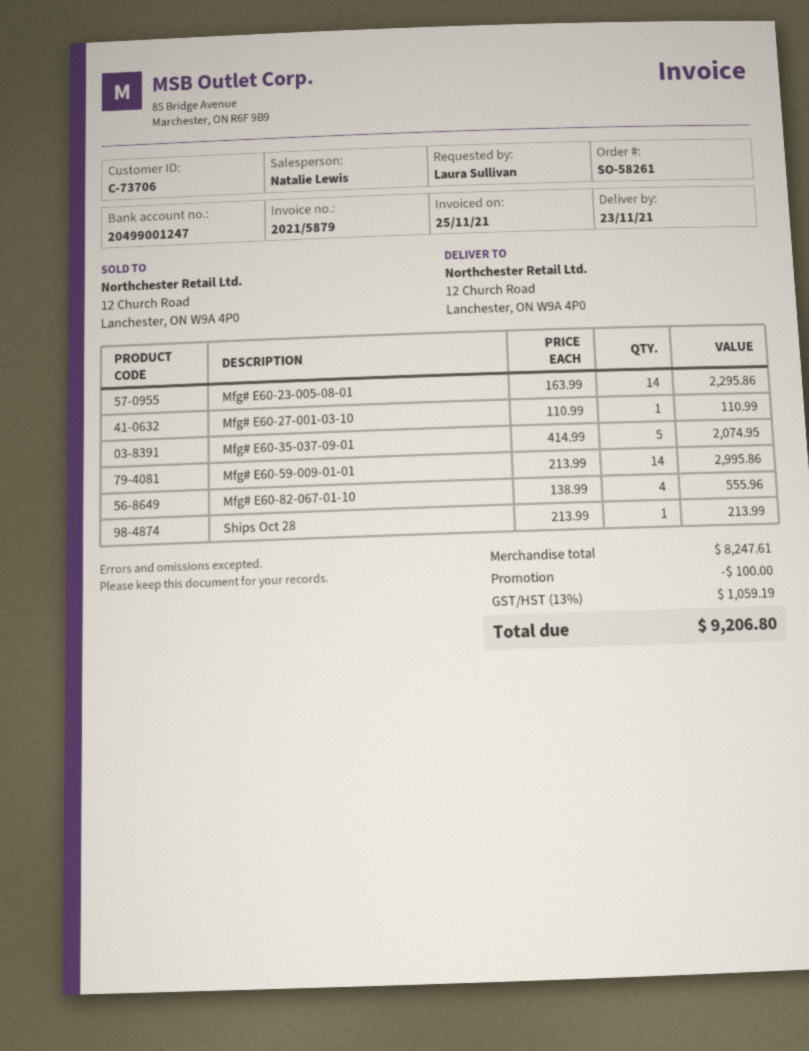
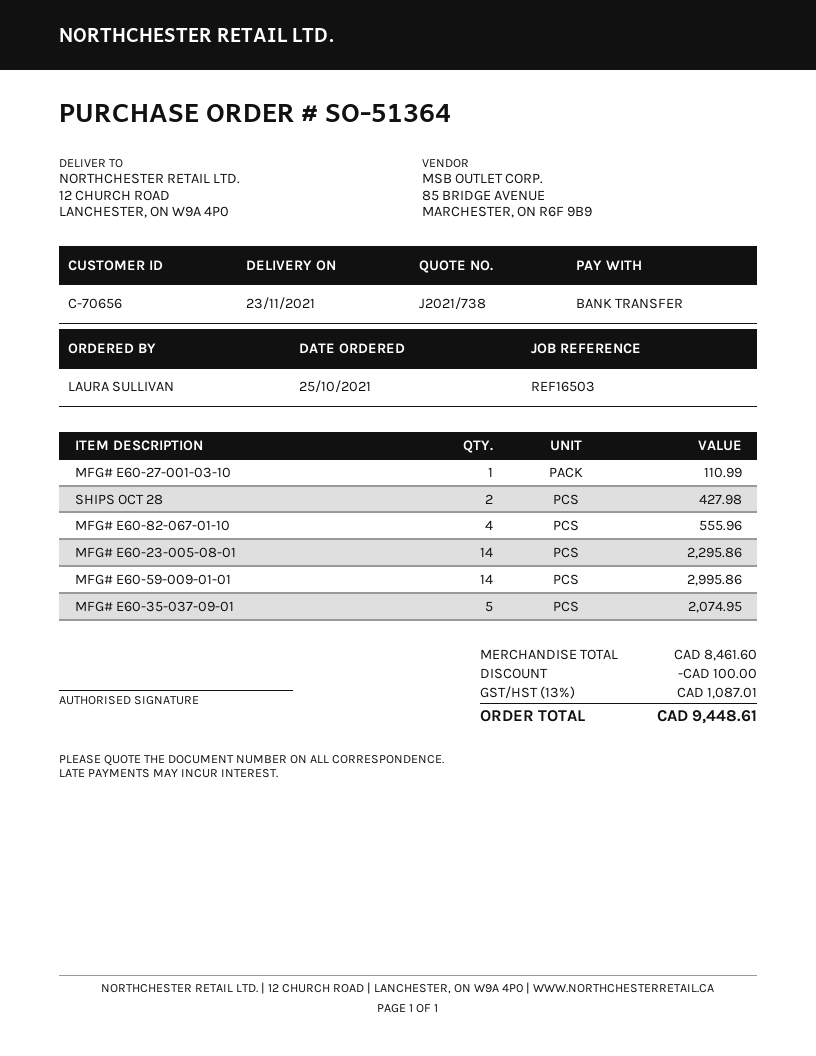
order number: SO-58261 -> SO-51364
customer number: C-73706 -> C-70656
Ships Oct 28: 1 for 213.99 -> 2 for 427.98
subtotal: 8247.61 -> 8461.60
tax: 13% = 1059.19 -> 13% = 1087.01
total: 9206.80 -> 9448.61

